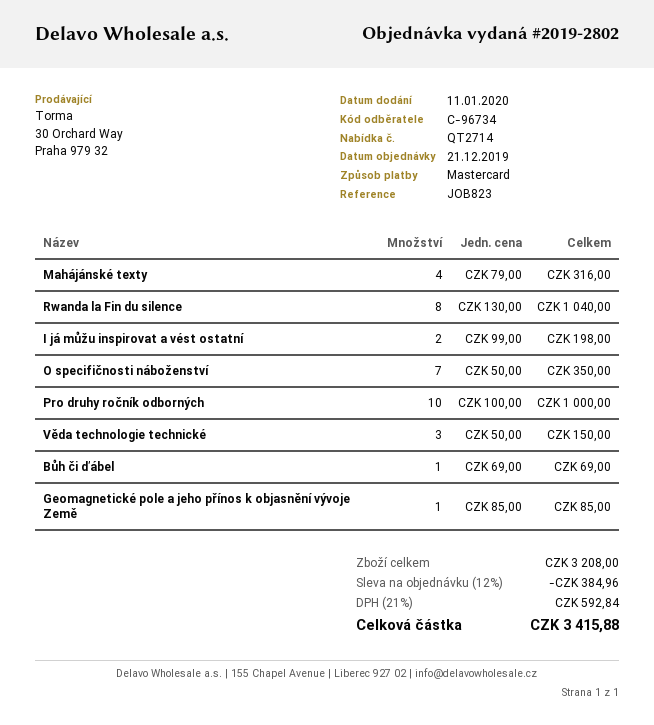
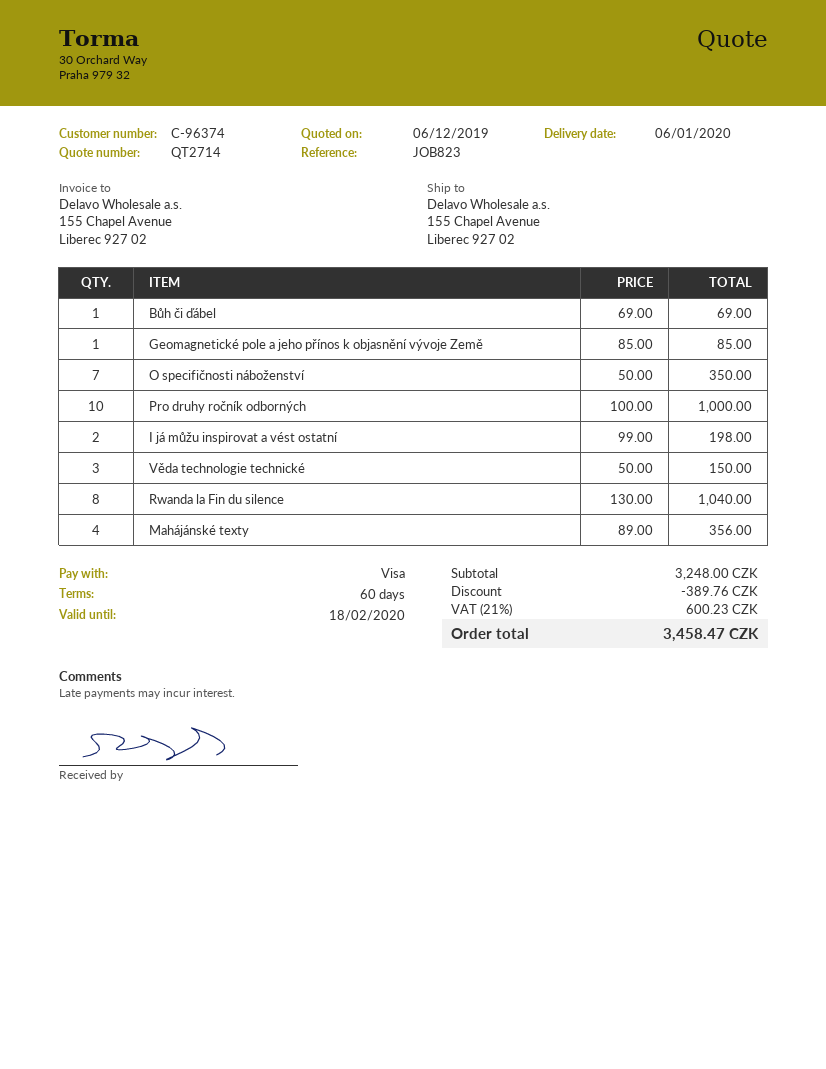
delivery date: 2020-01-11 -> 2020-01-06
customer number: C-96734 -> C-96374
payment method: Mastercard -> Visa
Mahájánské texty: 4 x 79.00 = 316.00 -> 4 x 89.00 = 356.00
subtotal: 3208.00 -> 3248.00
discount: 384.96 -> 389.76
tax: 21% = 592.84 -> 21% = 600.23
total: 3415.88 -> 3458.47

